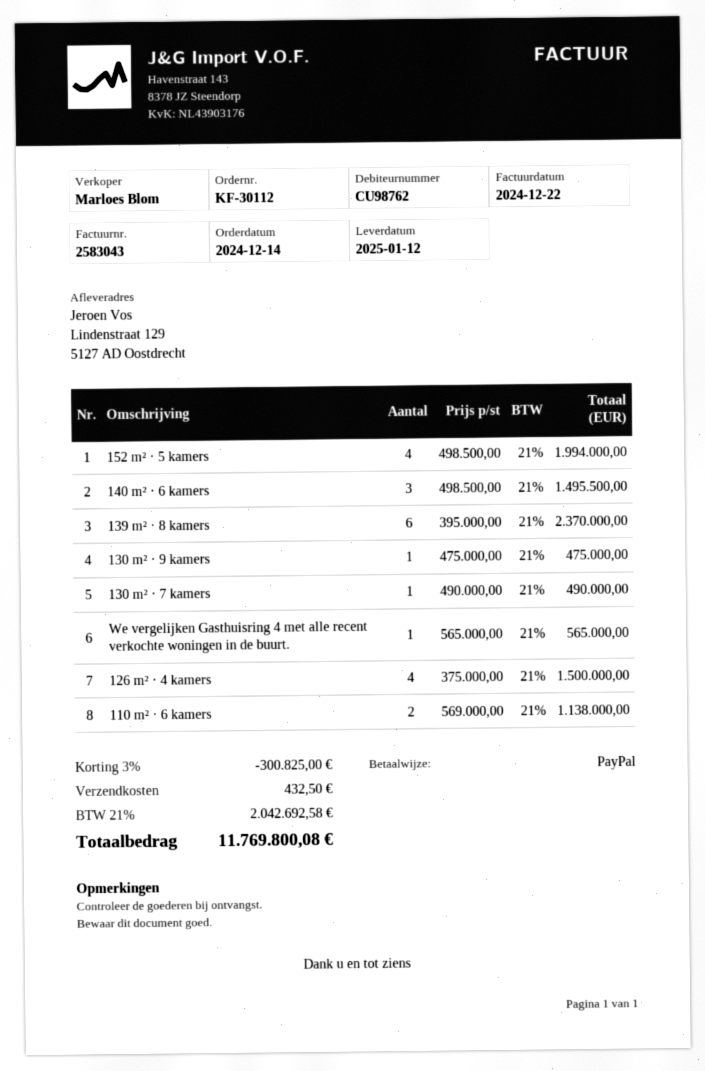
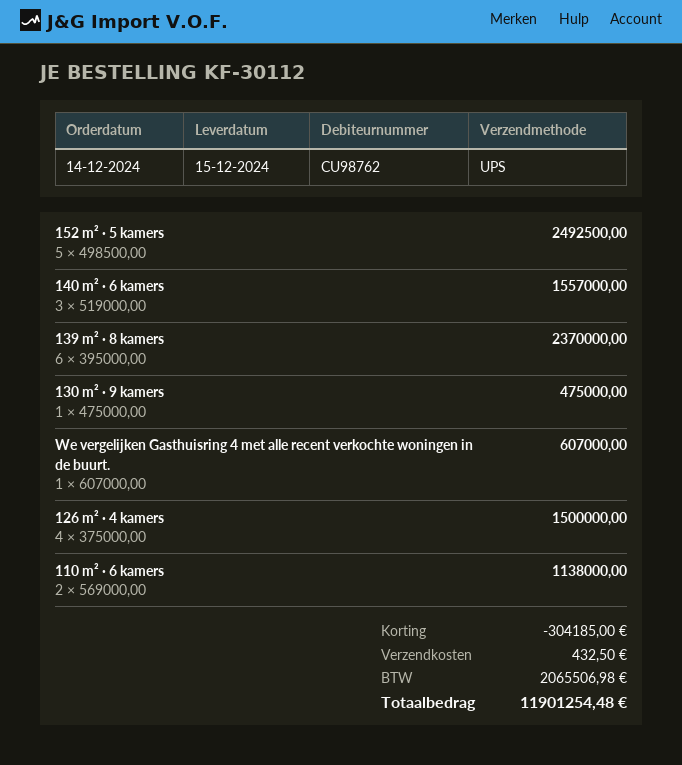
delivery date: 2025-01-12 -> 2024-12-15
152 m² · 5 kamers: 4 x 498500.00 = 1994000.00 -> 5 x 498500.00 = 2492500.00
140 m² · 6 kamers: 3 x 498500.00 = 1495500.00 -> 3 x 519000.00 = 1557000.00
130 m² · 7 kamers: 1 x 490000.00 = 490000.00 -> none
We vergelijken Gasthuisring 4 met alle recent verkochte woningen in de buurt.: 1 x 565000.00 = 565000.00 -> 1 x 607000.00 = 607000.00
discount: 300825.00 -> 304185.00
tax: 2042692.58 -> 2065506.98
total: 11769800.08 -> 11901254.48

